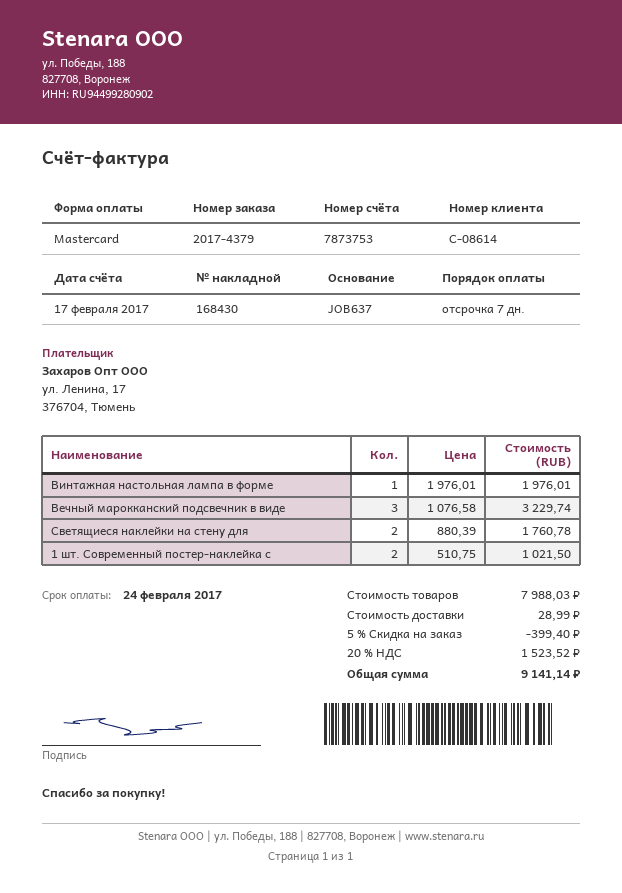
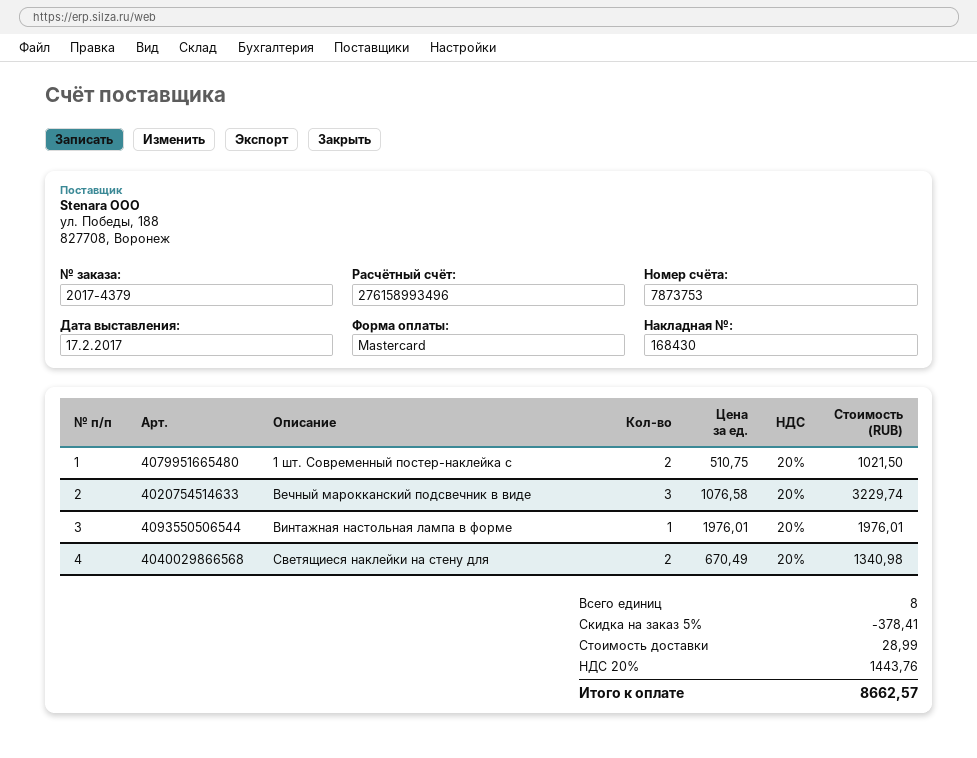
Светящиеся наклейки на стену для: 2 x 880.39 = 1760.78 -> 2 x 670.49 = 1340.98
discount: 5% = 399.40 -> 5% = 378.41
tax: 20% = 1523.52 -> 20% = 1443.76
total: 9141.14 -> 8662.57

